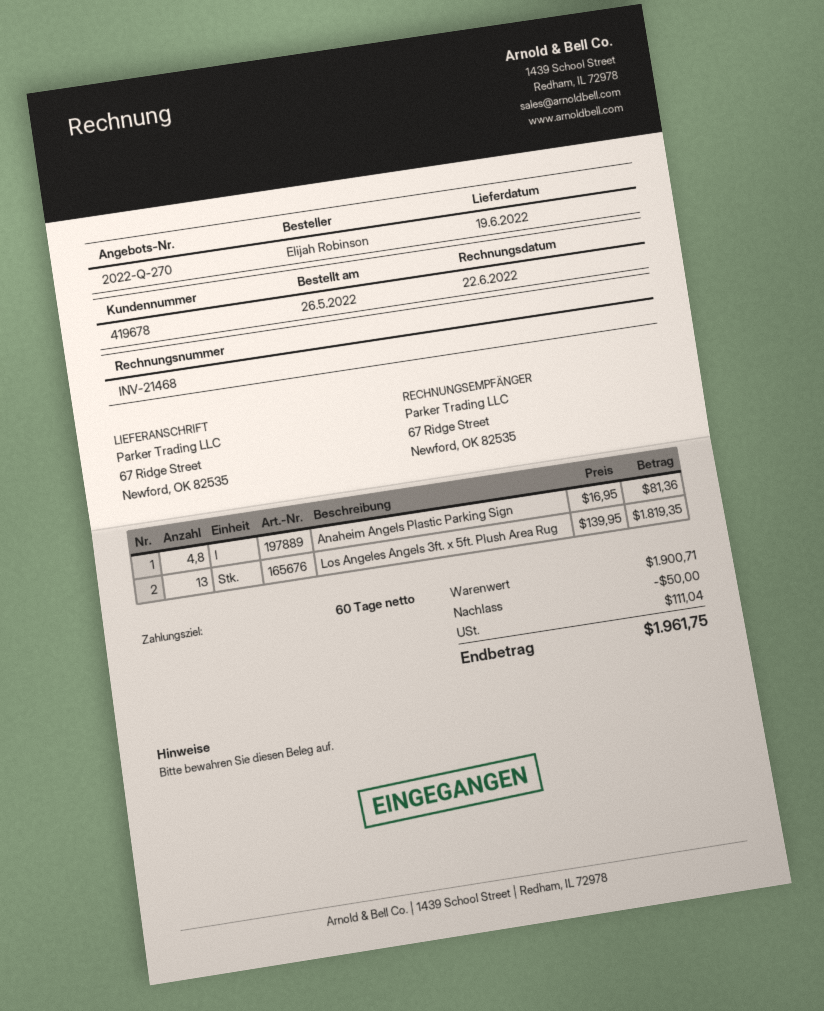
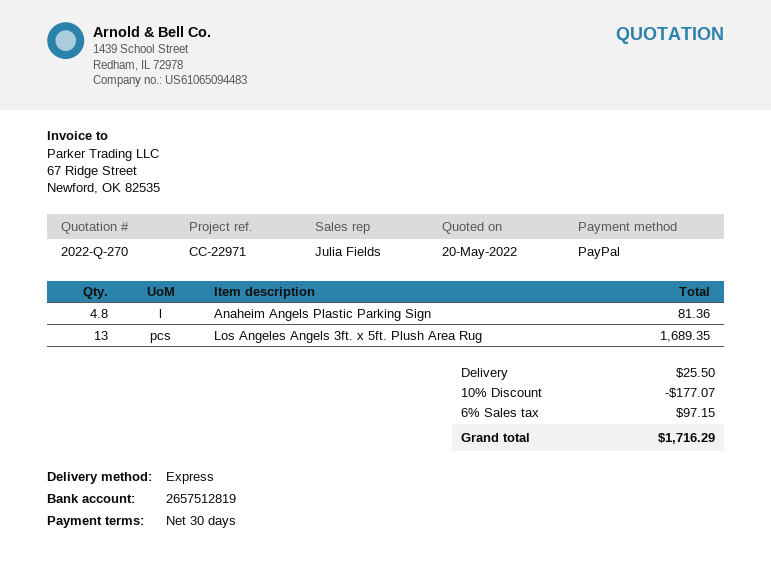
payment terms: 60 days -> 30 days
Los Angeles Angels 3ft. x 5ft. Plush Area Rug: 13 for 1819.35 -> 13 for 1689.35
discount: 50.00 -> 177.07
shipping: none -> 25.50
tax: 111.04 -> 97.15
total: 1961.75 -> 1716.29

